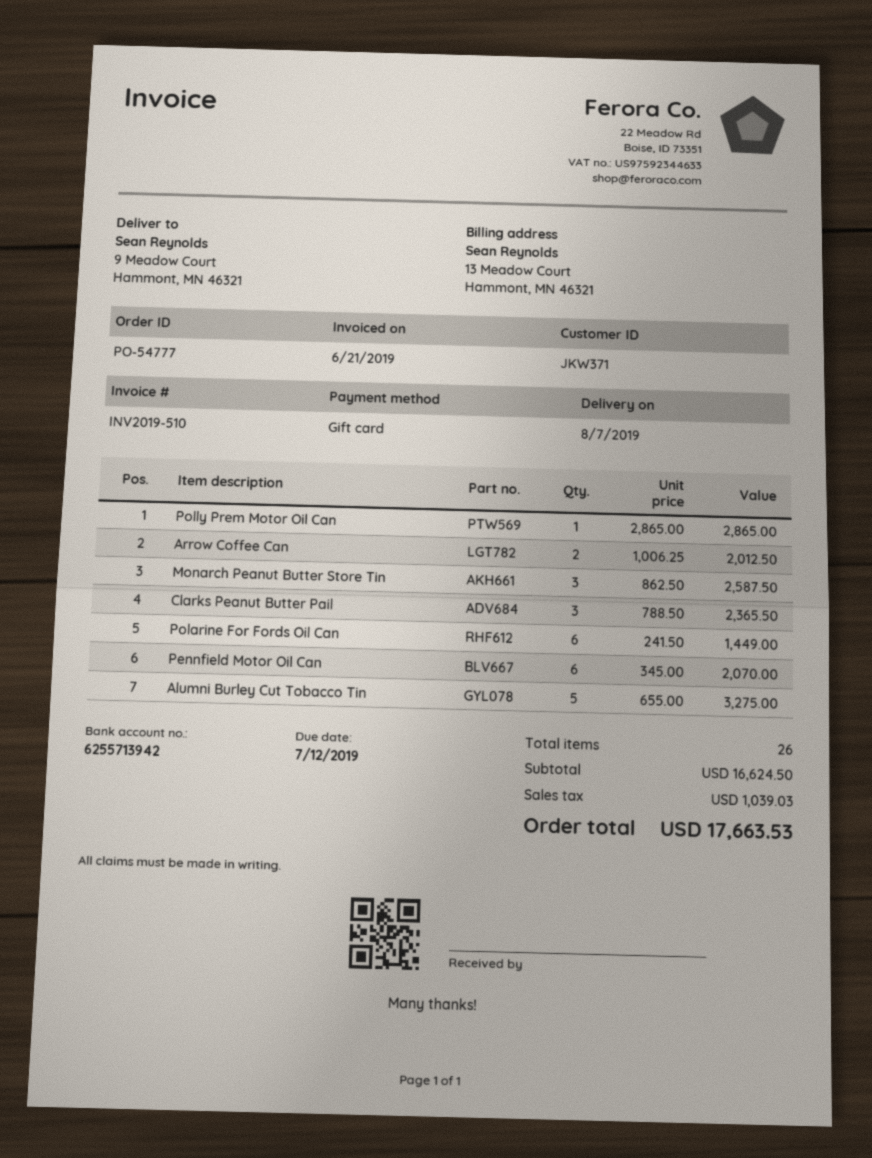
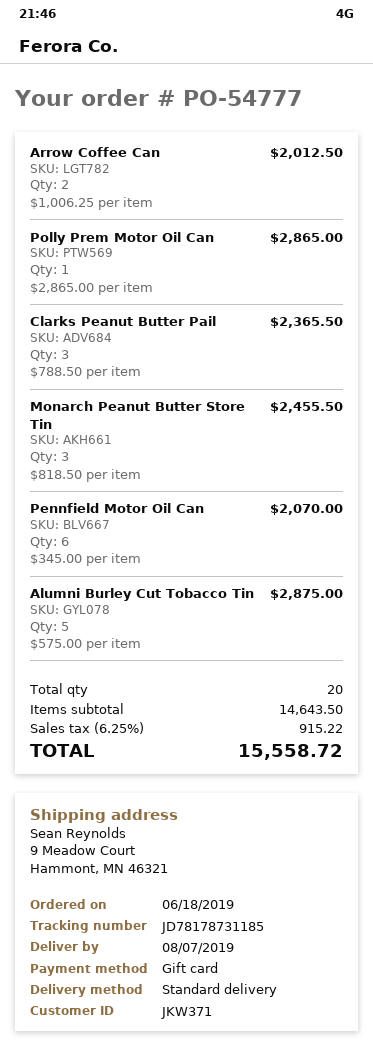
Monarch Peanut Butter Store Tin: 3 x 862.50 = 2587.50 -> 3 x 818.50 = 2455.50
Polarine For Fords Oil Can: 6 x 241.50 = 1449.00 -> none
Alumni Burley Cut Tobacco Tin: 5 x 655.00 = 3275.00 -> 5 x 575.00 = 2875.00
total quantity: 26 -> 20
subtotal: 16624.50 -> 14643.50
tax: 1039.03 -> 915.22
total: 17663.53 -> 15558.72

